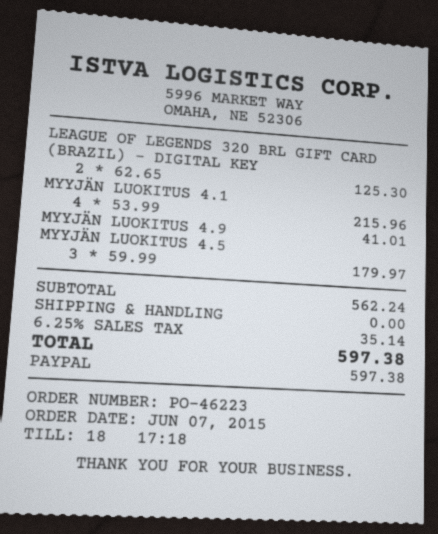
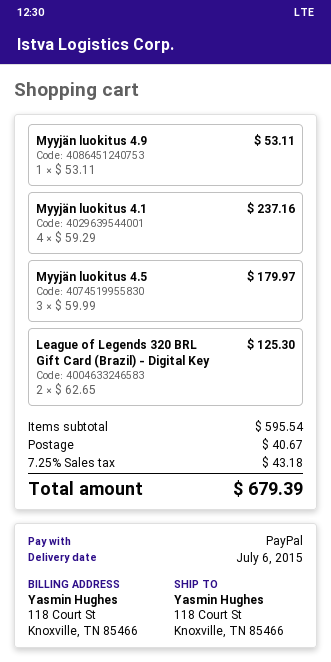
MYYJÄN LUOKITUS 4.1: 4 x 53.99 = 215.96 -> 4 x 59.29 = 237.16
MYYJÄN LUOKITUS 4.9: 1 x 41.01 = 41.01 -> 1 x 53.11 = 53.11
subtotal: 562.24 -> 595.54
shipping: 0.00 -> 40.67
tax: 6.25% = 35.14 -> 7.25% = 43.18
total: 597.38 -> 679.39

